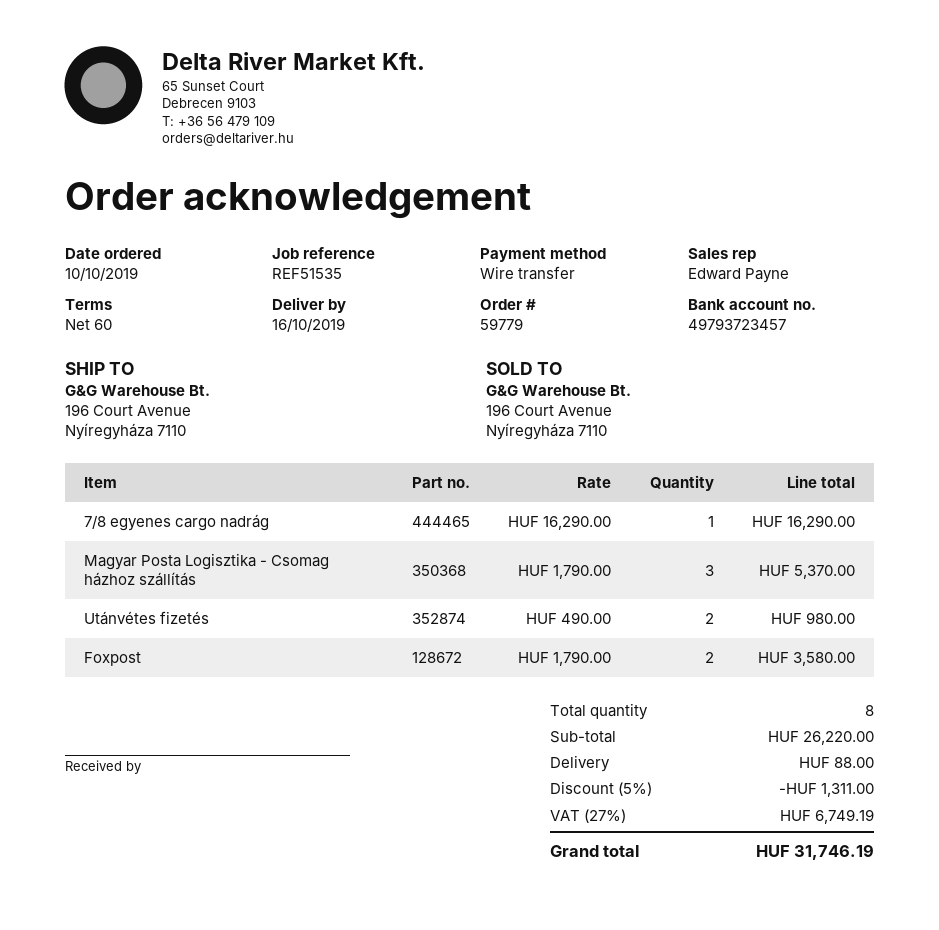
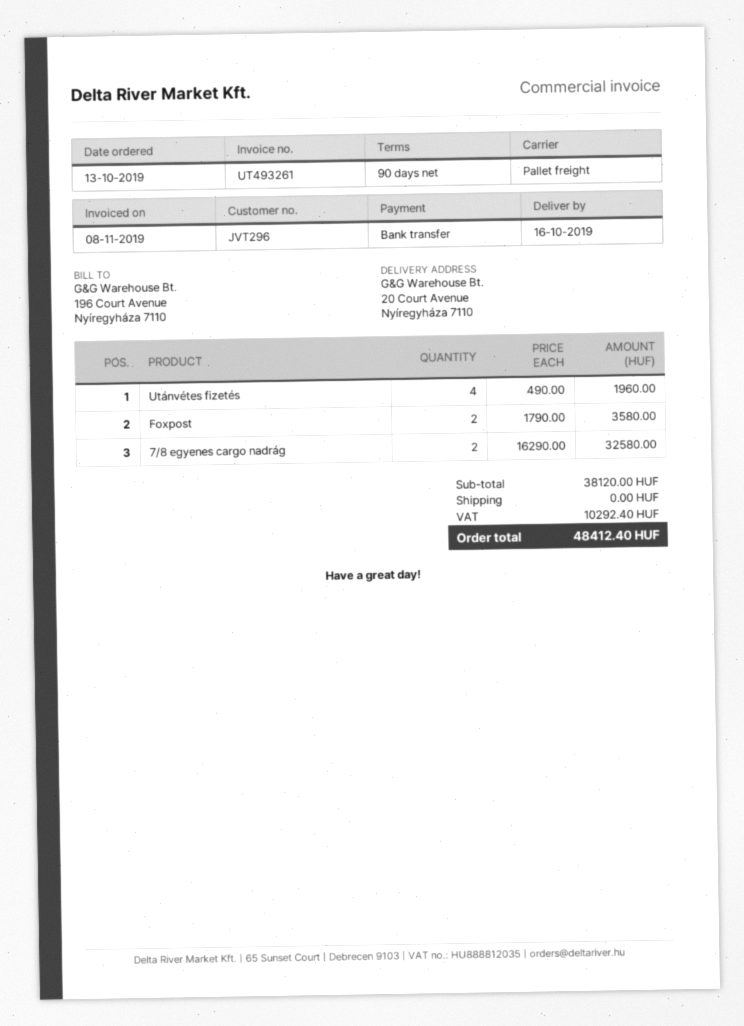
order date: 2019-10-10 -> 2019-10-13
payment terms: 60 days -> 90 days
ship to: 196 Court Avenue, Nyíregyháza 7110 -> 20 Court Avenue, Nyíregyháza 7110
7/8 egyenes cargo nadrág: 1 x 16290.00 = 16290.00 -> 2 x 16290.00 = 32580.00
Magyar Posta Logisztika - Csomag házhoz szállítás: 3 x 1790.00 = 5370.00 -> none
Utánvétes fizetés: 2 x 490.00 = 980.00 -> 4 x 490.00 = 1960.00
subtotal: 26220.00 -> 38120.00
discount: 5% = 1311.00 -> none
shipping: 88.00 -> 0.00
tax: 6749.19 -> 10292.40
total: 31746.19 -> 48412.40

